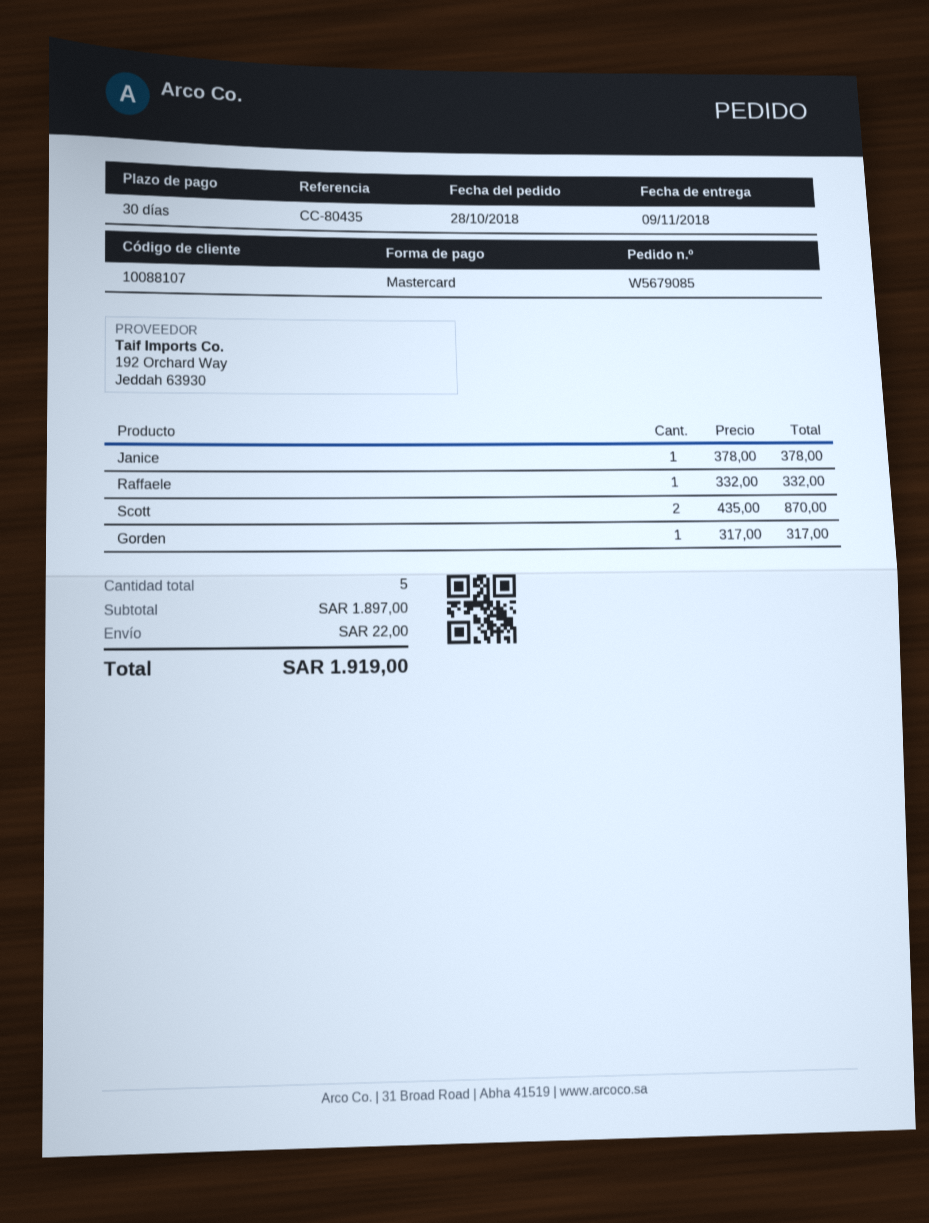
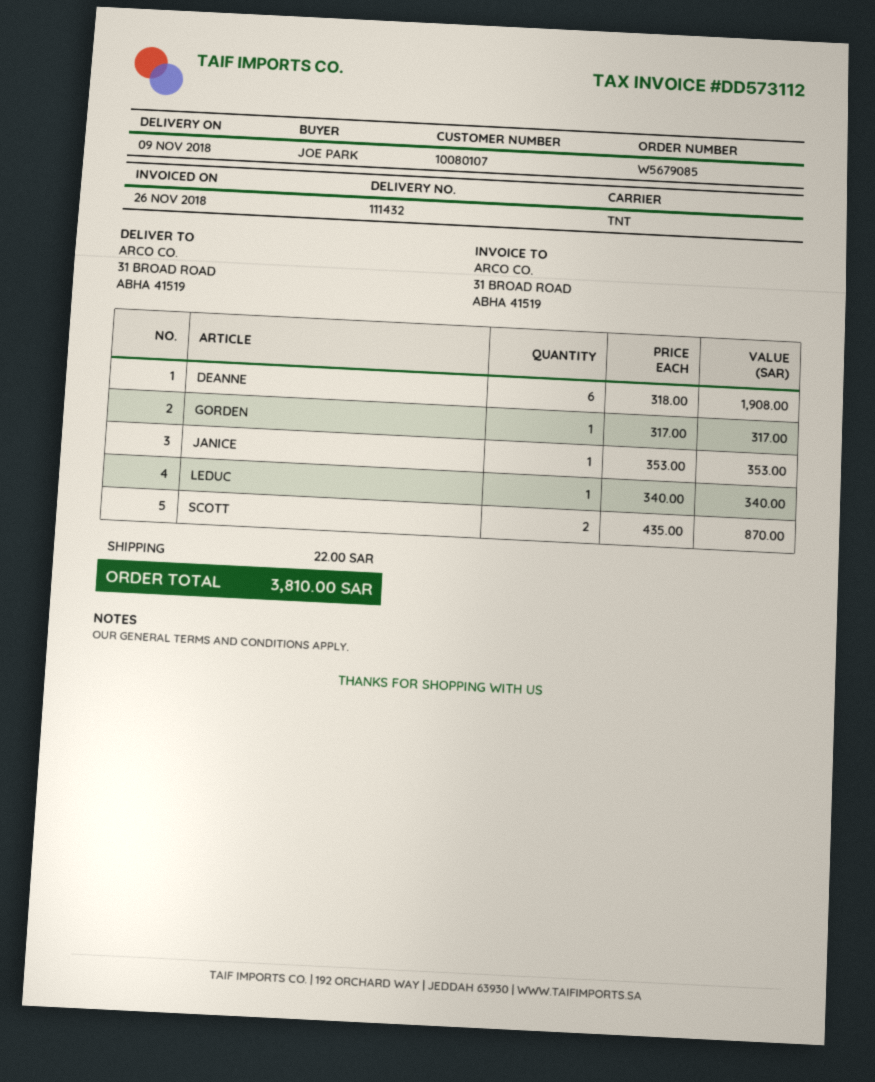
customer number: 10088107 -> 10080107
Janice: 1 x 378.00 = 378.00 -> 1 x 353.00 = 353.00
Raffaele: 1 x 332.00 = 332.00 -> none
DEANNE: none -> 6 x 318.00 = 1908.00
LEDUC: none -> 1 x 340.00 = 340.00
total: 1919.00 -> 3810.00

